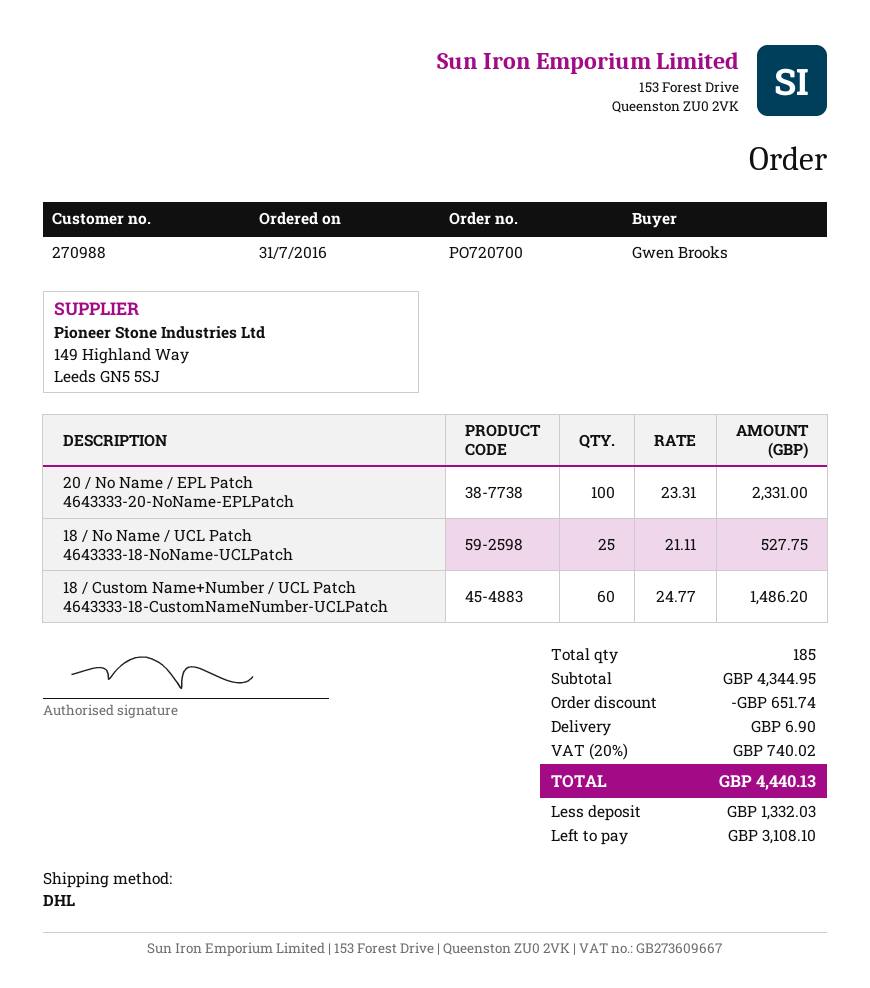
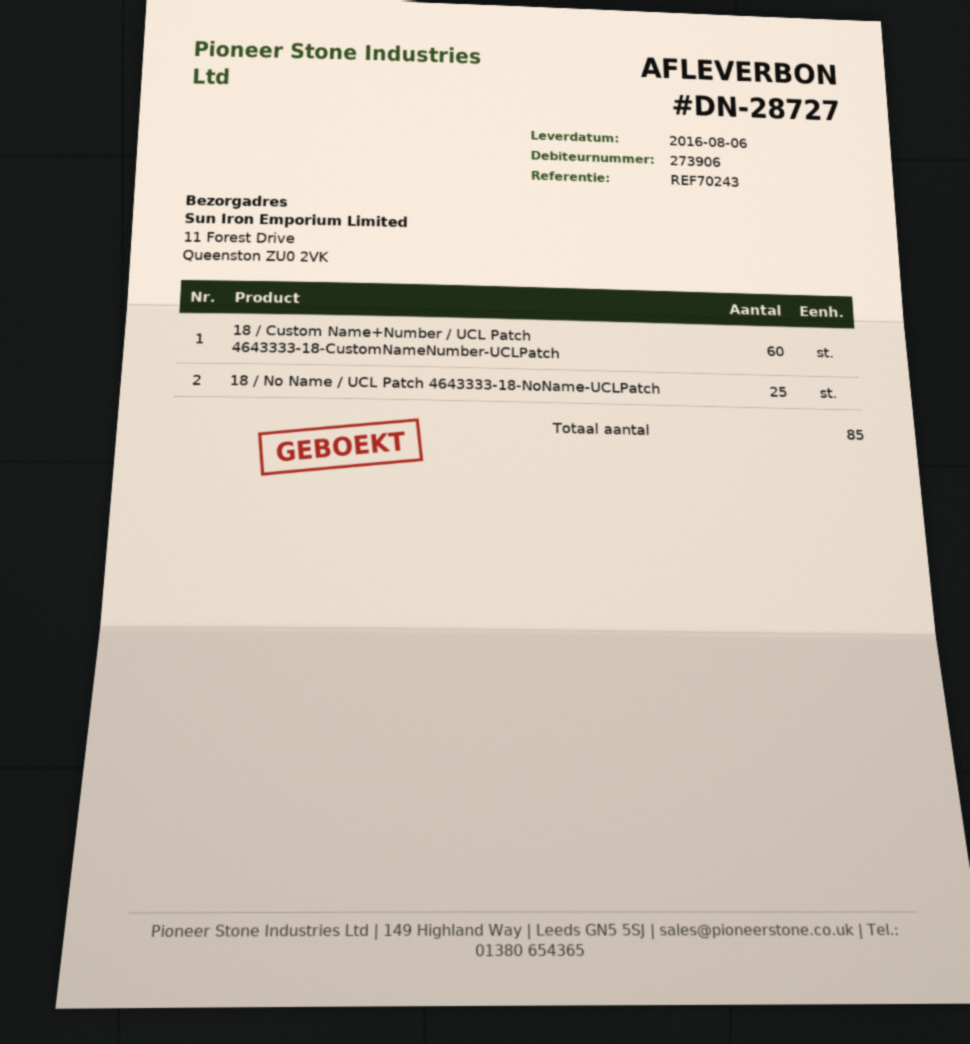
customer number: 270988 -> 273906
20 / No Name / EPL Patch 4643333-20-NoName-EPLPatch: 100 -> none
total quantity: 185 -> 85

